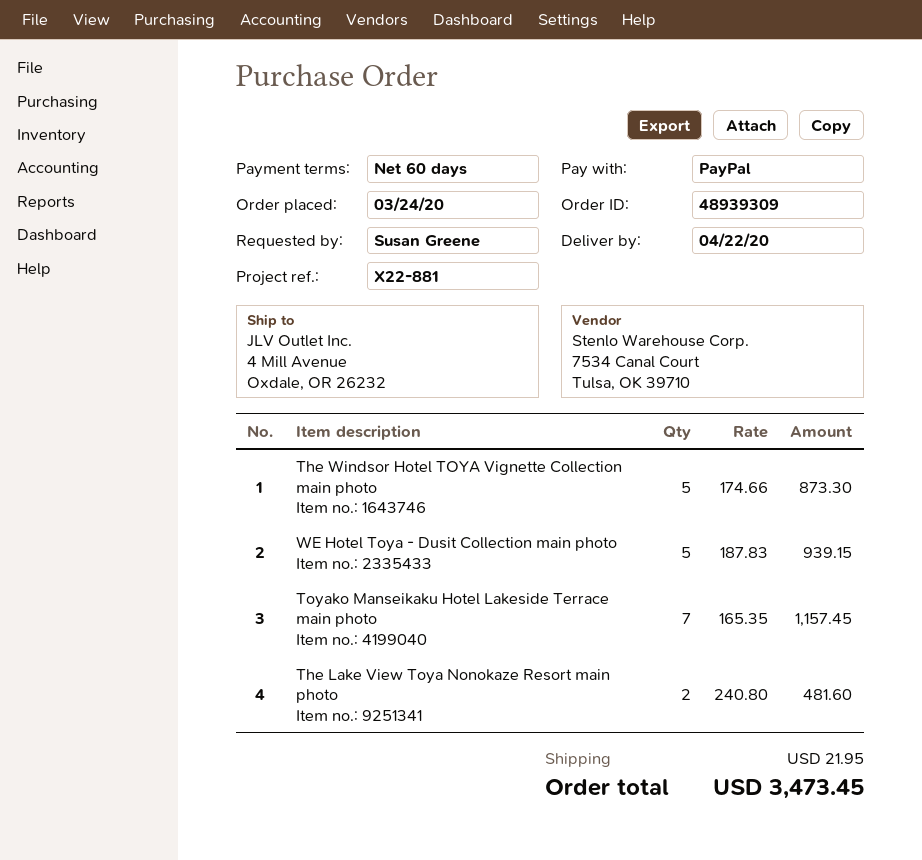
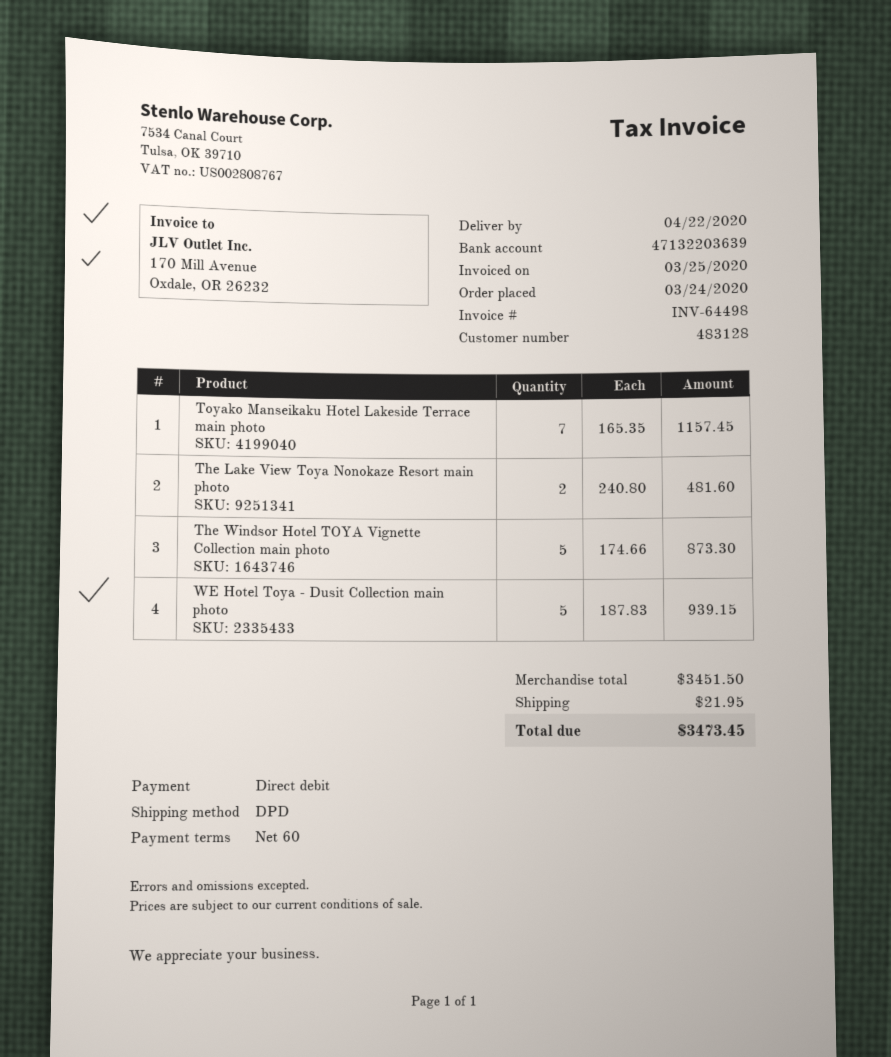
payment method: PayPal -> direct debit

